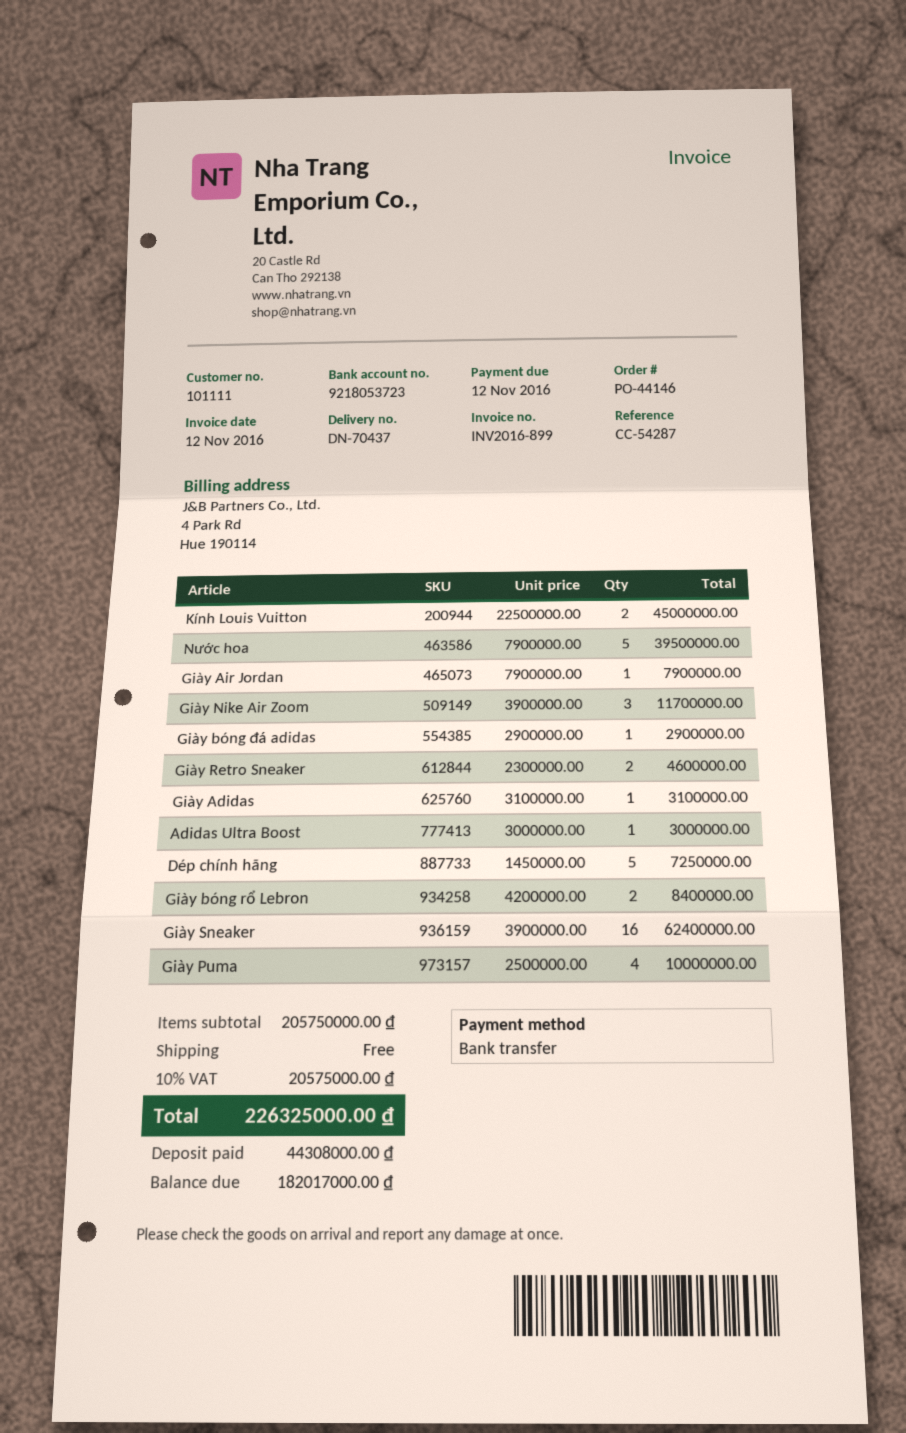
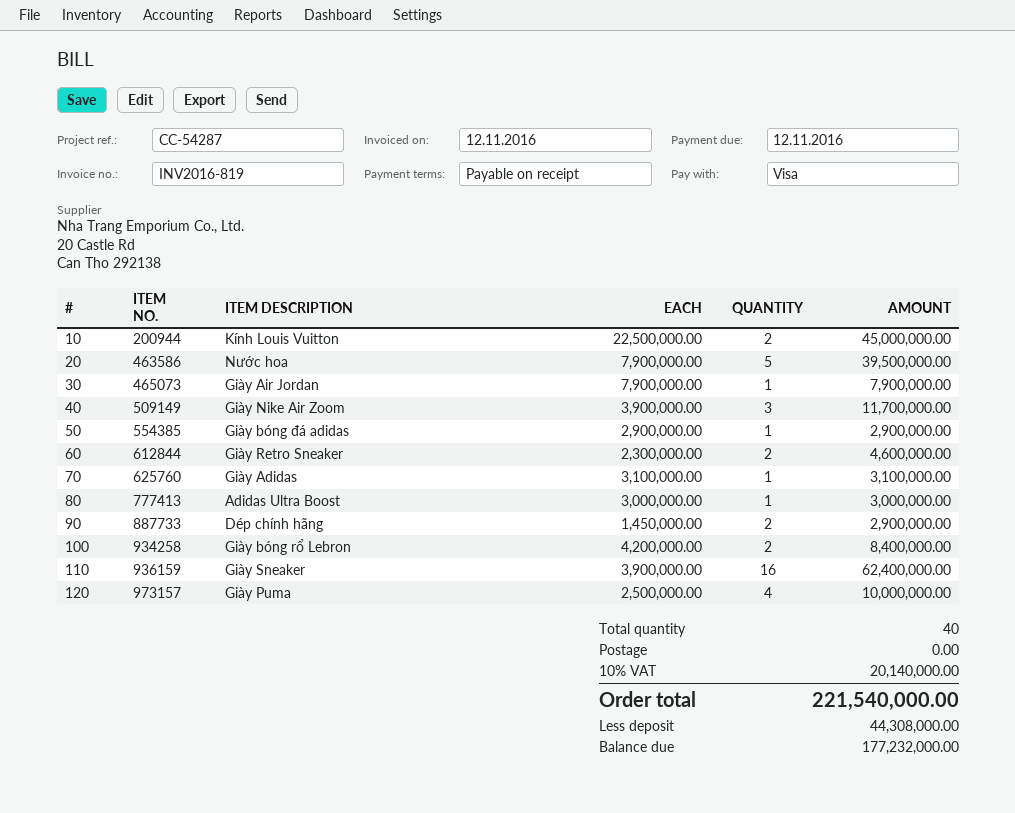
invoice number: INV2016-899 -> INV2016-819
payment method: bank transfer -> Visa
Dép chính hãng: 5 x 1450000.00 = 7250000.00 -> 2 x 1450000.00 = 2900000.00
tax: 10% = 20575000.00 -> 10% = 20140000.00
total: 226325000.00 -> 221540000.00
balance: 182017000.00 -> 177232000.00

